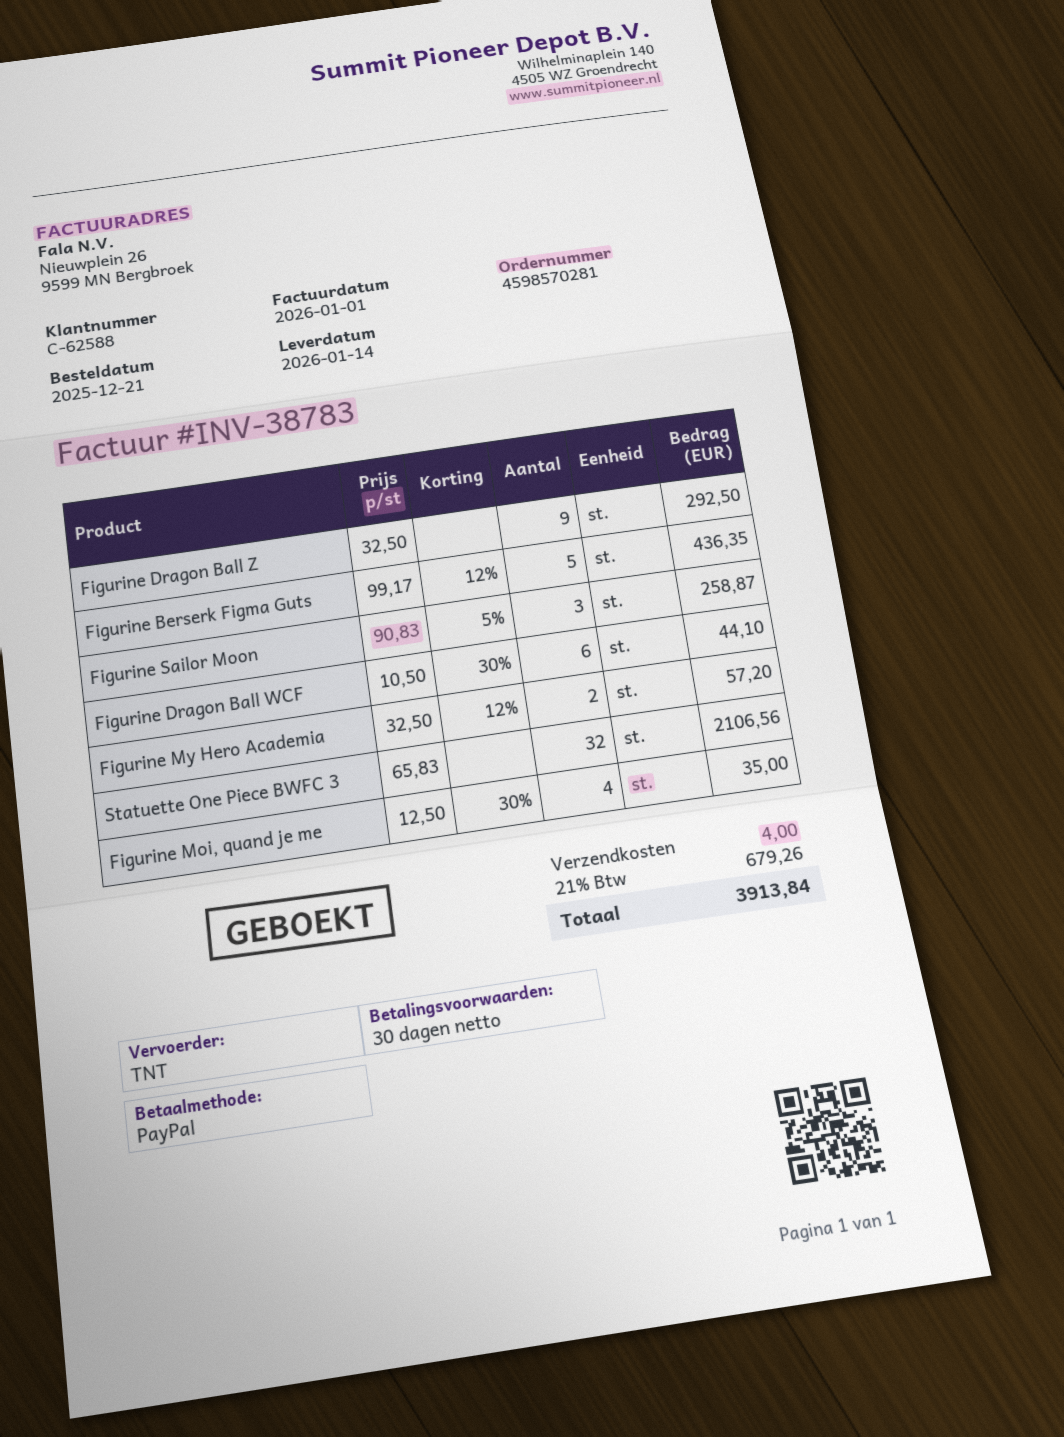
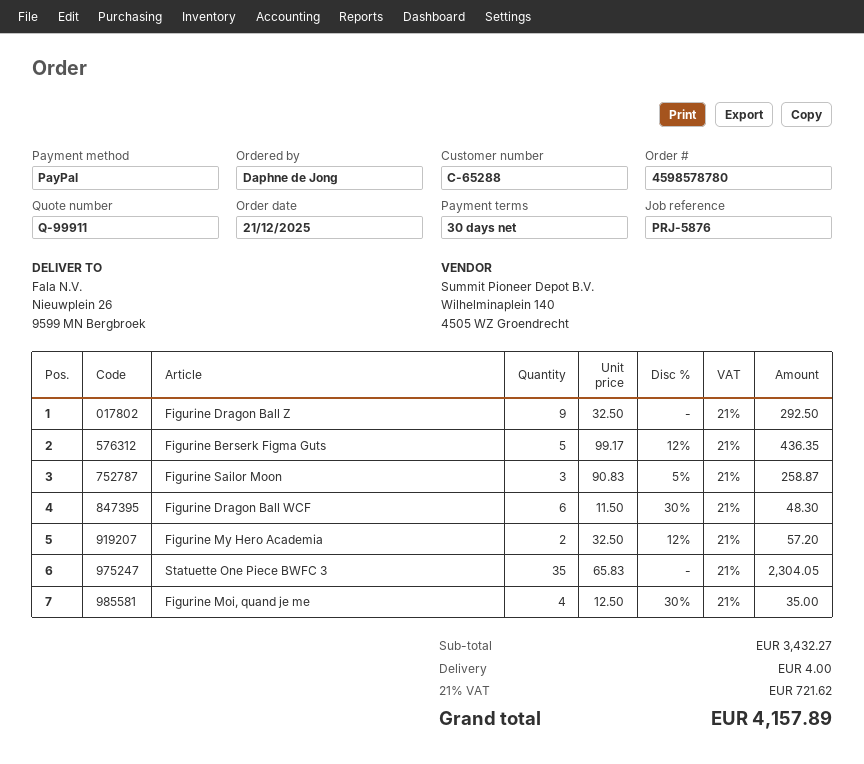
order number: 4598570281 -> 4598578780
customer number: C-62588 -> C-65288
Figurine Dragon Ball WCF: 6 x 10.50 - 30% = 44.10 -> 6 x 11.50 - 30% = 48.30
Statuette One Piece BWFC 3: 32 x 65.83 = 2106.56 -> 35 x 65.83 = 2304.05
tax: 21% = 679.26 -> 21% = 721.62
total: 3913.84 -> 4157.89

